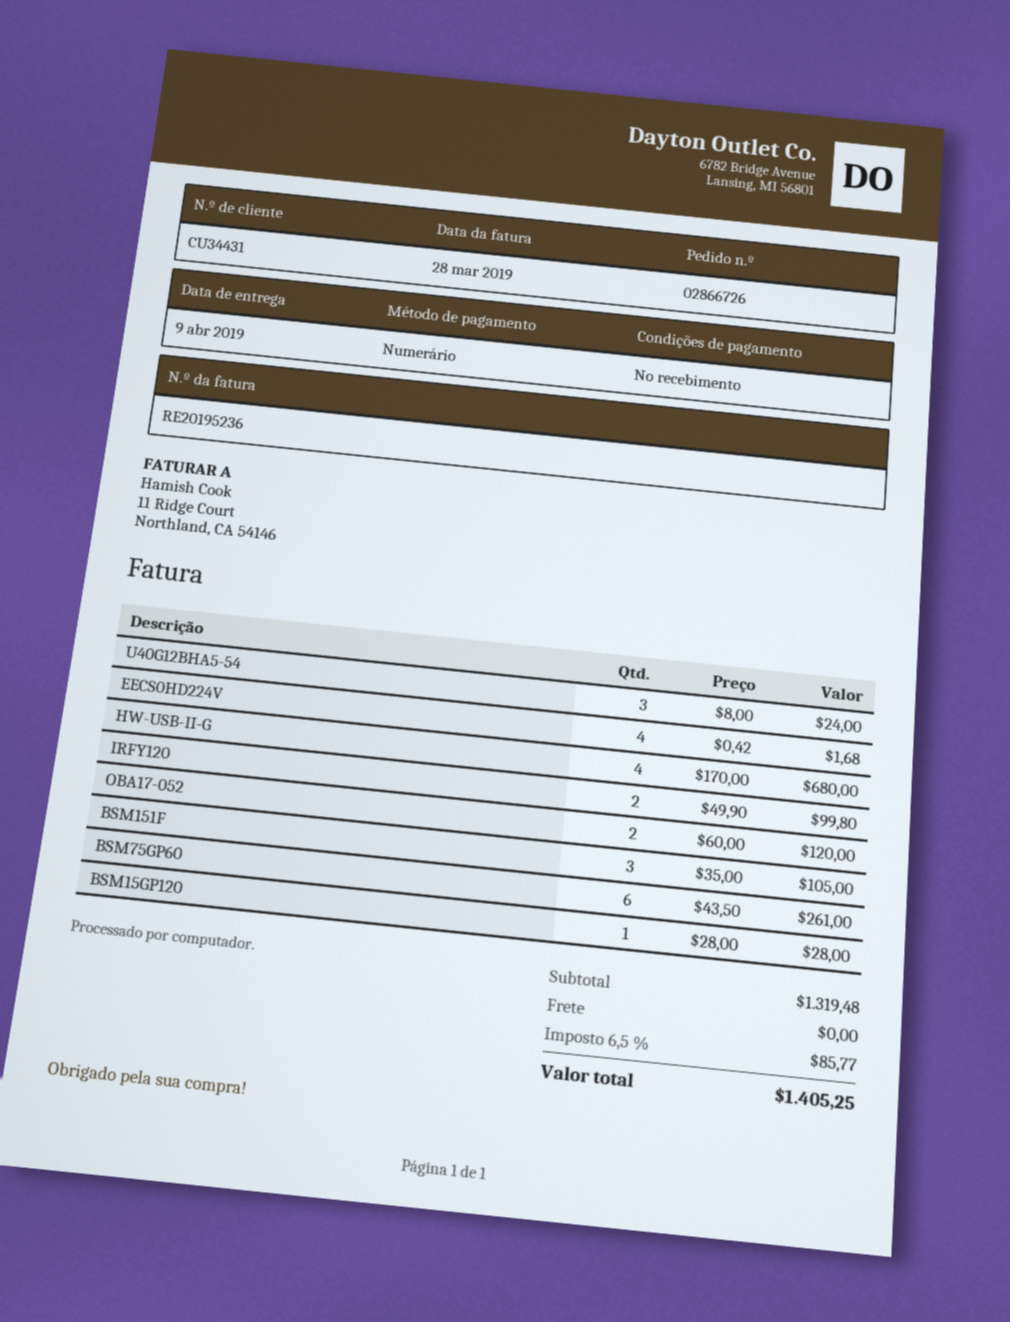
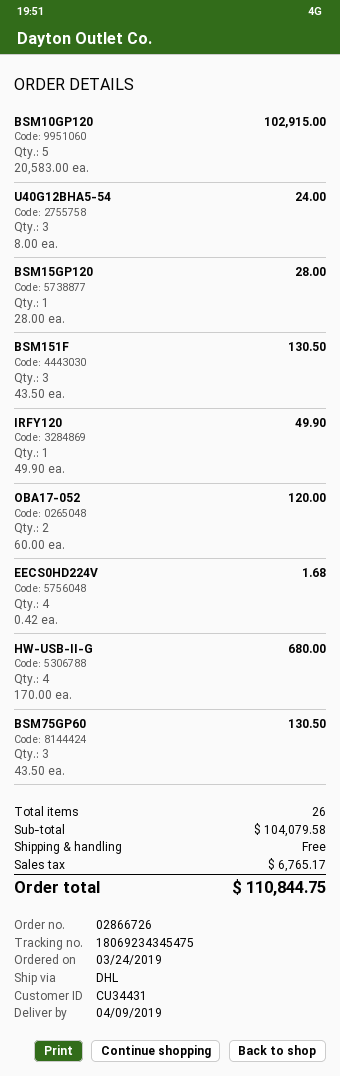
IRFY120: 2 x 49.90 = 99.80 -> 1 x 49.90 = 49.90
BSM151F: 3 x 35.00 = 105.00 -> 3 x 43.50 = 130.50
BSM75GP60: 6 x 43.50 = 261.00 -> 3 x 43.50 = 130.50
BSM10GP120: none -> 5 x 20583.00 = 102915.00
subtotal: 1319.48 -> 104079.58
tax: 85.77 -> 6765.17
total: 1405.25 -> 110844.75

